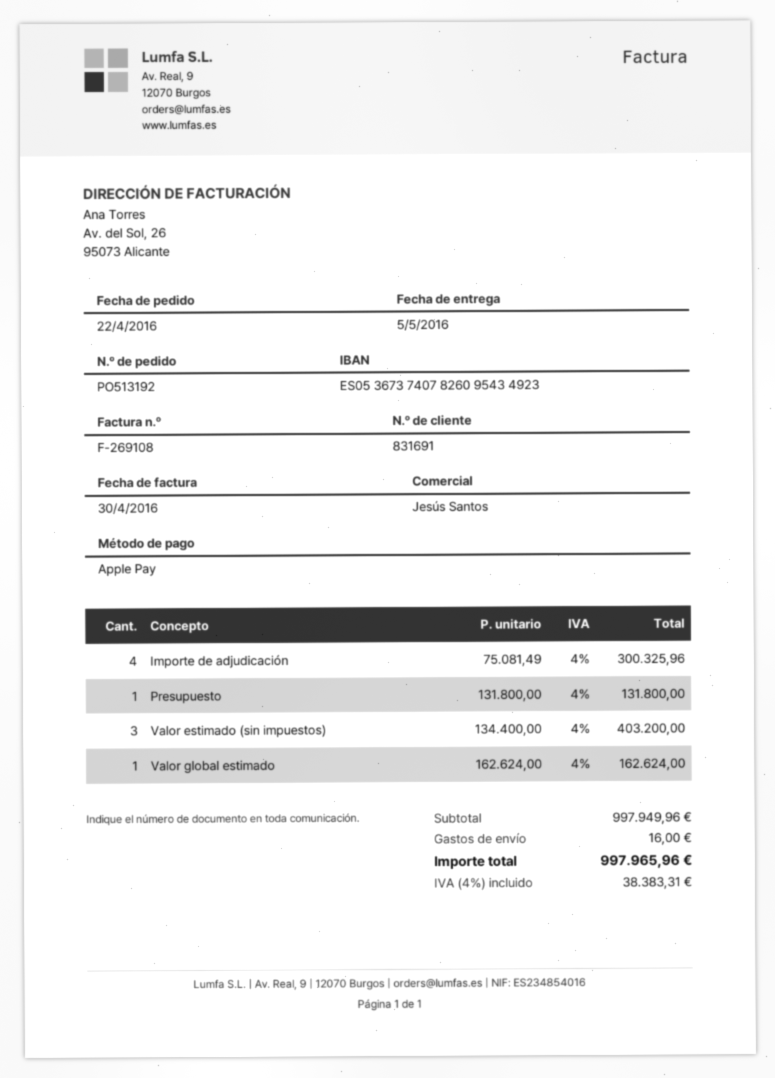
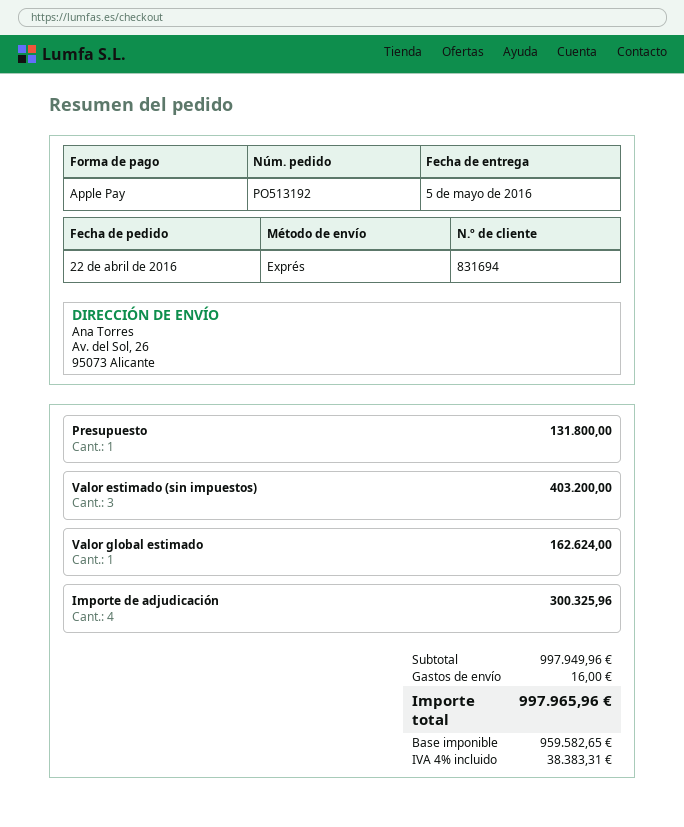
customer number: 831691 -> 831694

